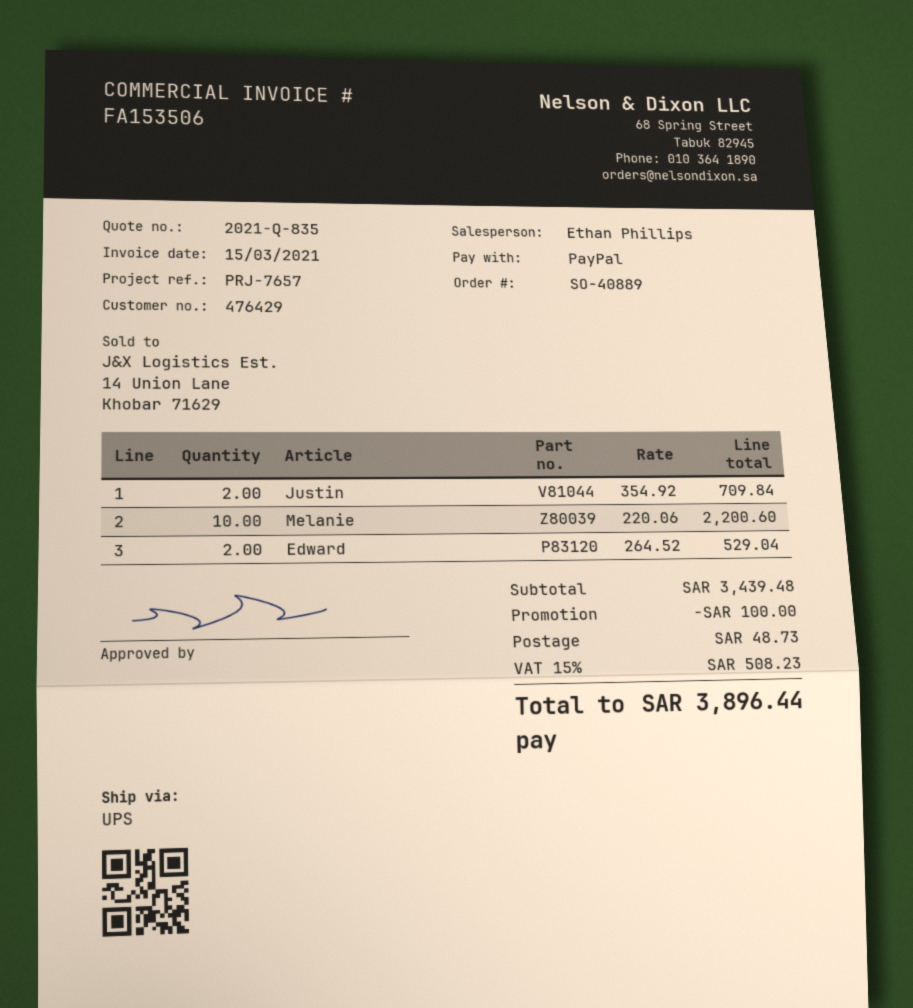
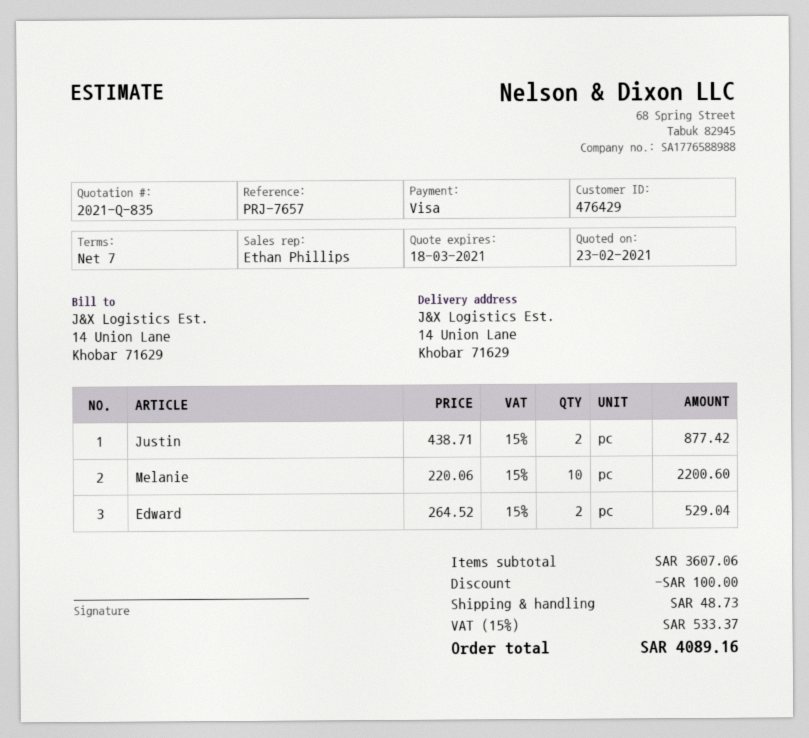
payment method: PayPal -> Visa
Justin: 2 x 354.92 = 709.84 -> 2 x 438.71 = 877.42
subtotal: 3439.48 -> 3607.06
tax: 15% = 508.23 -> 15% = 533.37
total: 3896.44 -> 4089.16

